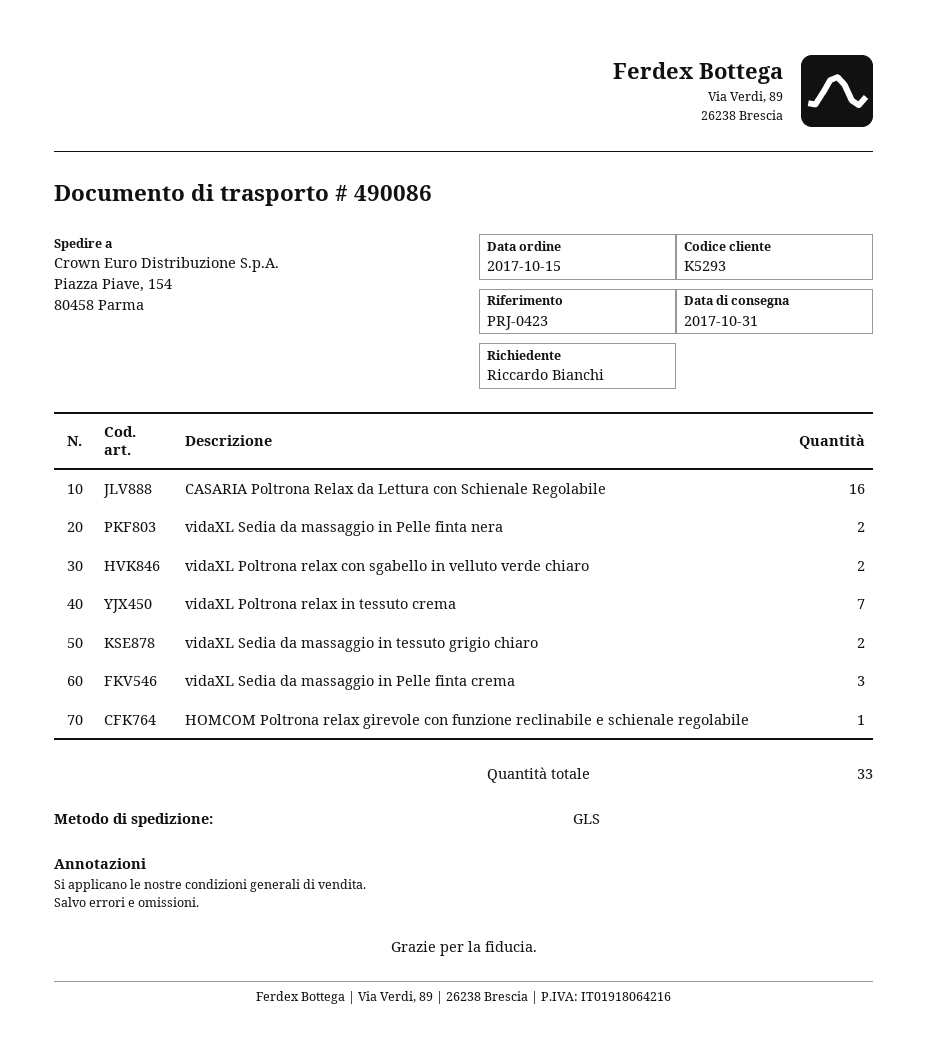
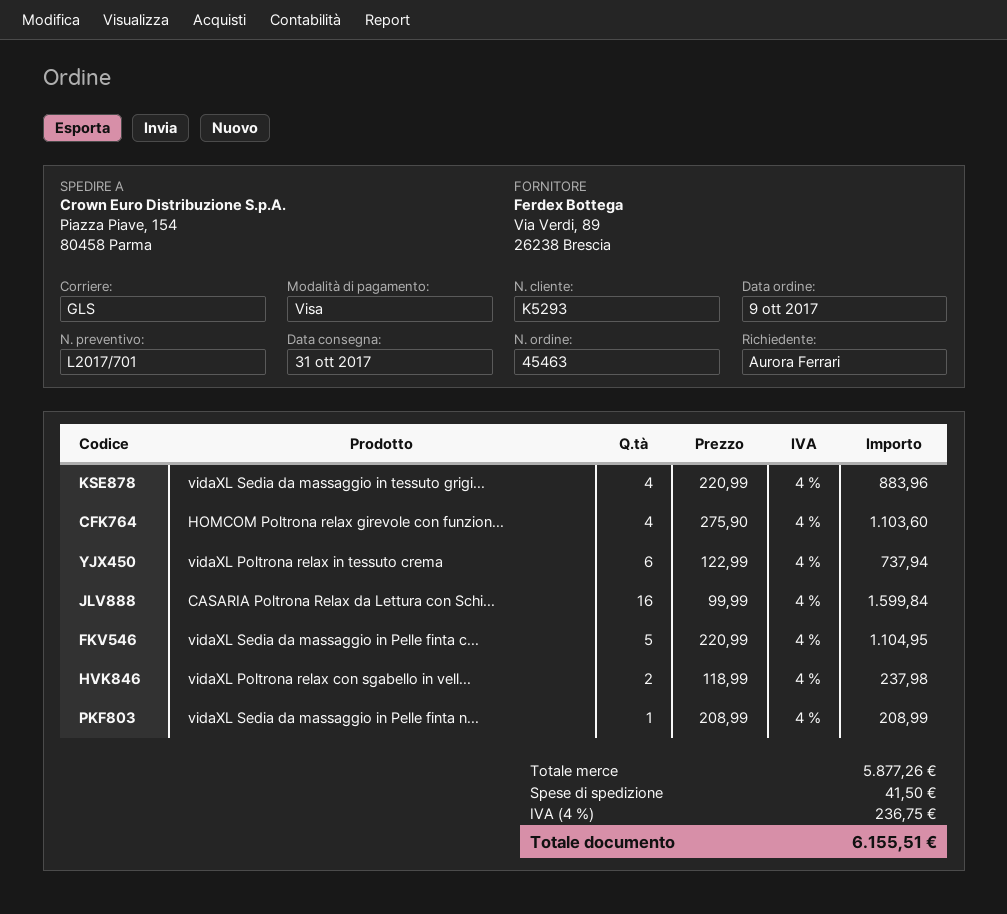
order date: 2017-10-15 -> 2017-10-09
ordered by: Riccardo Bianchi -> Aurora Ferrari
vidaXL Sedia da massaggio in Pelle finta nera: 2 -> 1
vidaXL Poltrona relax in tessuto crema: 7 -> 6
vidaXL Sedia da massaggio in tessuto grigio chiaro: 2 -> 4
vidaXL Sedia da massaggio in Pelle finta crema: 3 -> 5
HOMCOM Poltrona relax girevole con funzione reclinabile e schienale regolabile: 1 -> 4

